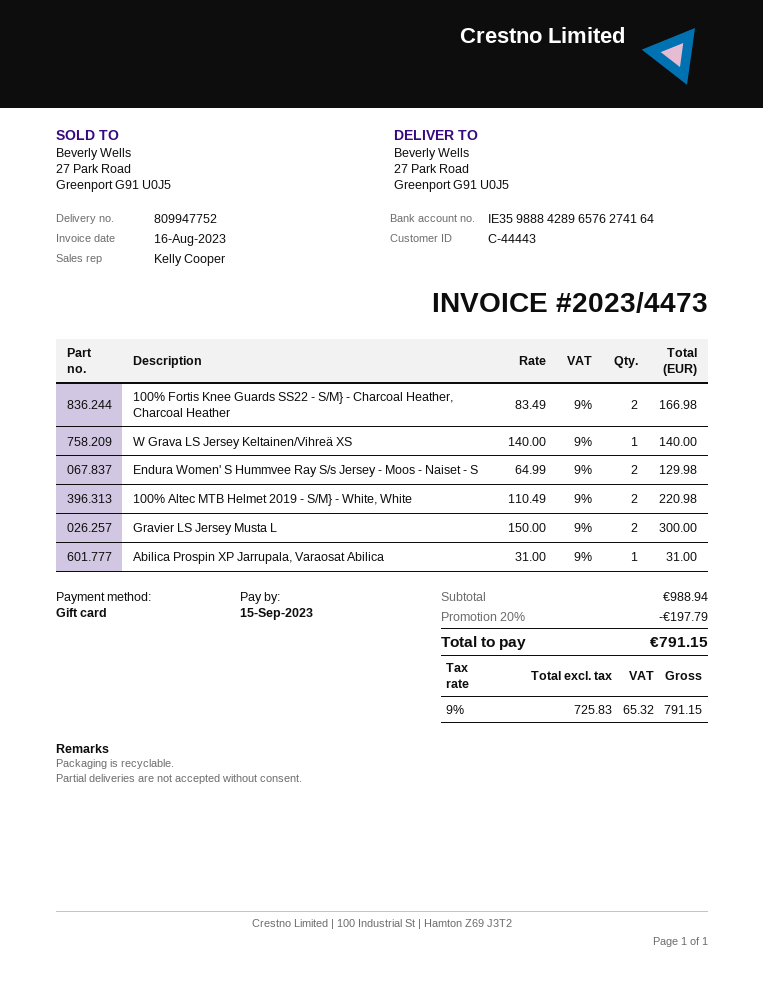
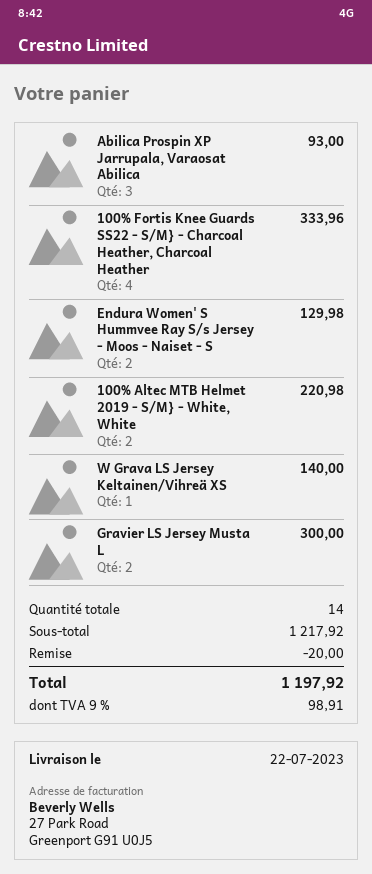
100% Fortis Knee Guards SS22 - S/M} - Charcoal Heather, Charcoal Heather: 2 for 166.98 -> 4 for 333.96
Abilica Prospin XP Jarrupala, Varaosat Abilica: 1 for 31.00 -> 3 for 93.00
subtotal: 988.94 -> 1217.92
discount: 197.79 -> 20.00
tax: 9% = 65.32 -> 9% = 98.91
total: 791.15 -> 1197.92

